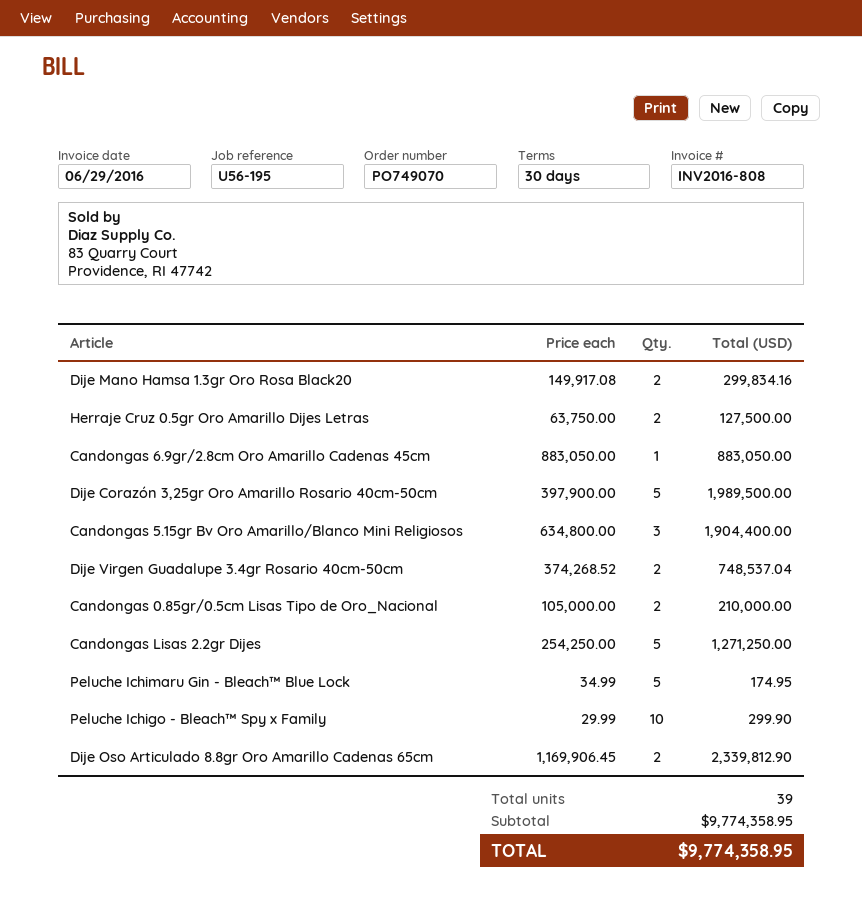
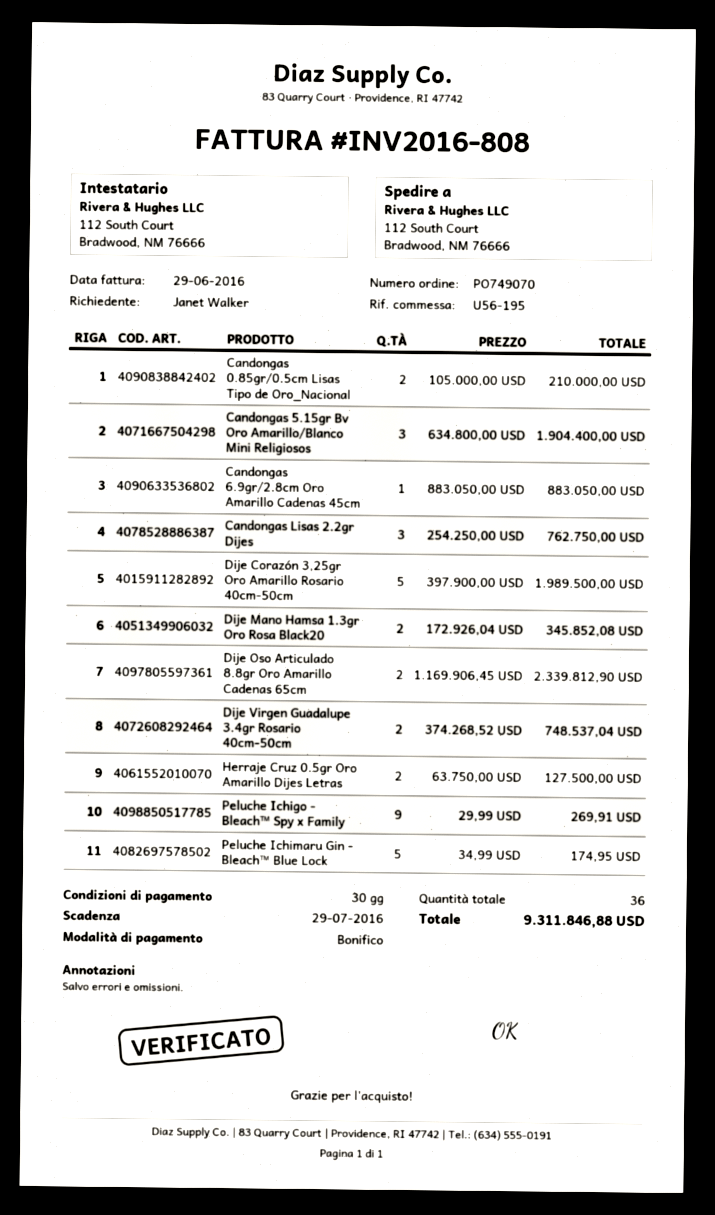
Dije Mano Hamsa 1.3gr Oro Rosa Black20: 2 x 149917.08 = 299834.16 -> 2 x 172926.04 = 345852.08
Candongas Lisas 2.2gr Dijes: 5 x 254250.00 = 1271250.00 -> 3 x 254250.00 = 762750.00
Peluche Ichigo - Bleach™ Spy x Family: 10 x 29.99 = 299.90 -> 9 x 29.99 = 269.91
total quantity: 39 -> 36
total: 9774358.95 -> 9311846.88

